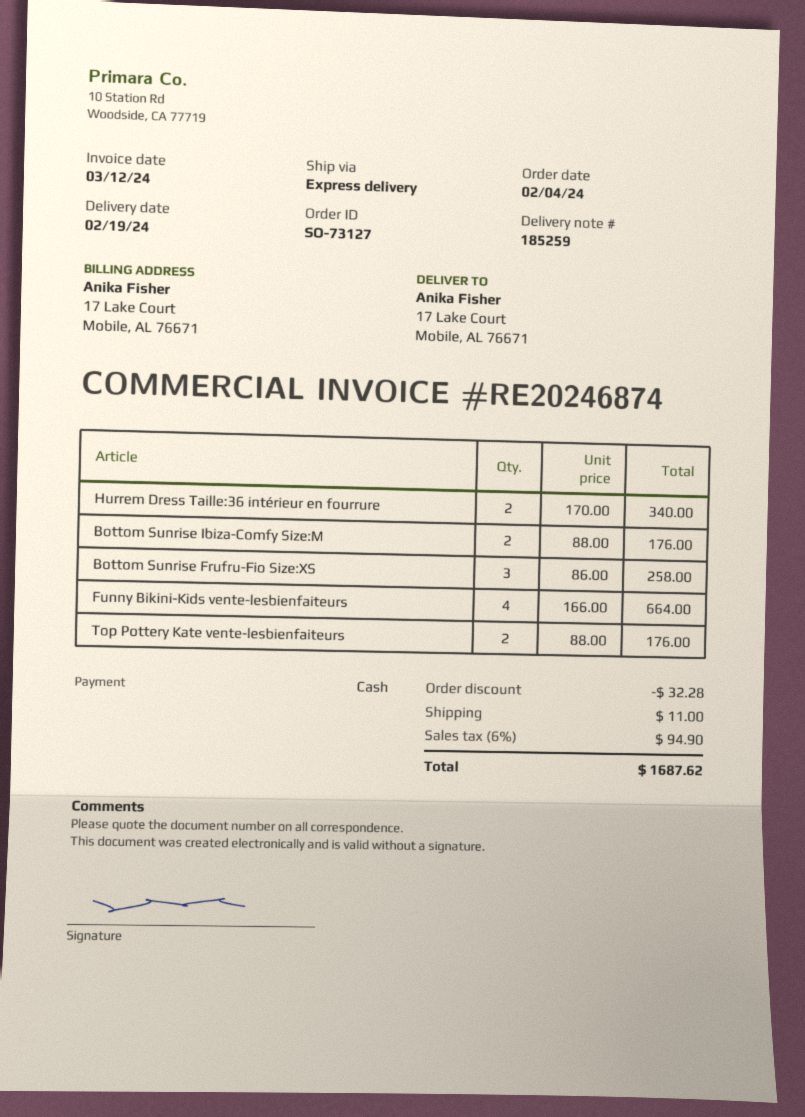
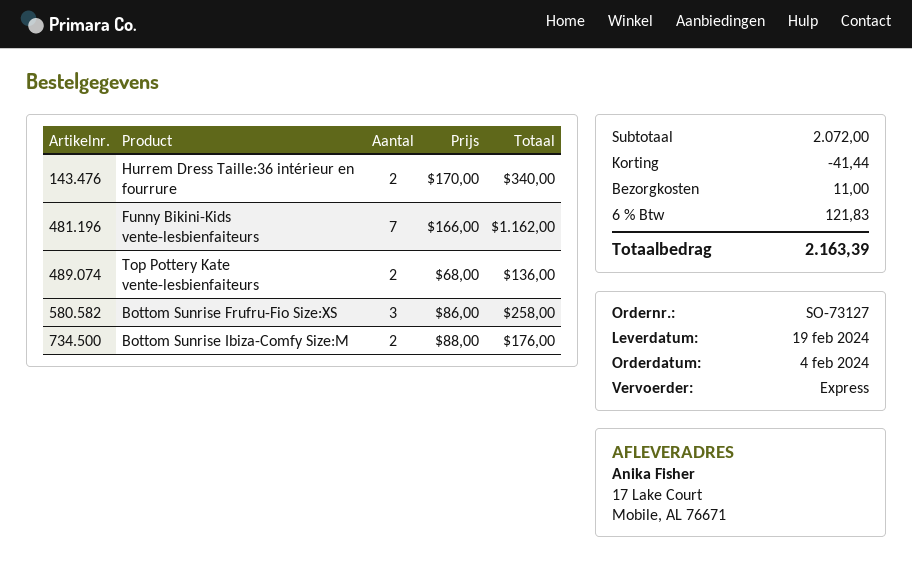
Funny Bikini-Kids vente-lesbienfaiteurs: 4 x 166.00 = 664.00 -> 7 x 166.00 = 1162.00
Top Pottery Kate vente-lesbienfaiteurs: 2 x 88.00 = 176.00 -> 2 x 68.00 = 136.00
discount: 32.28 -> 41.44
tax: 6% = 94.90 -> 6% = 121.83
total: 1687.62 -> 2163.39

